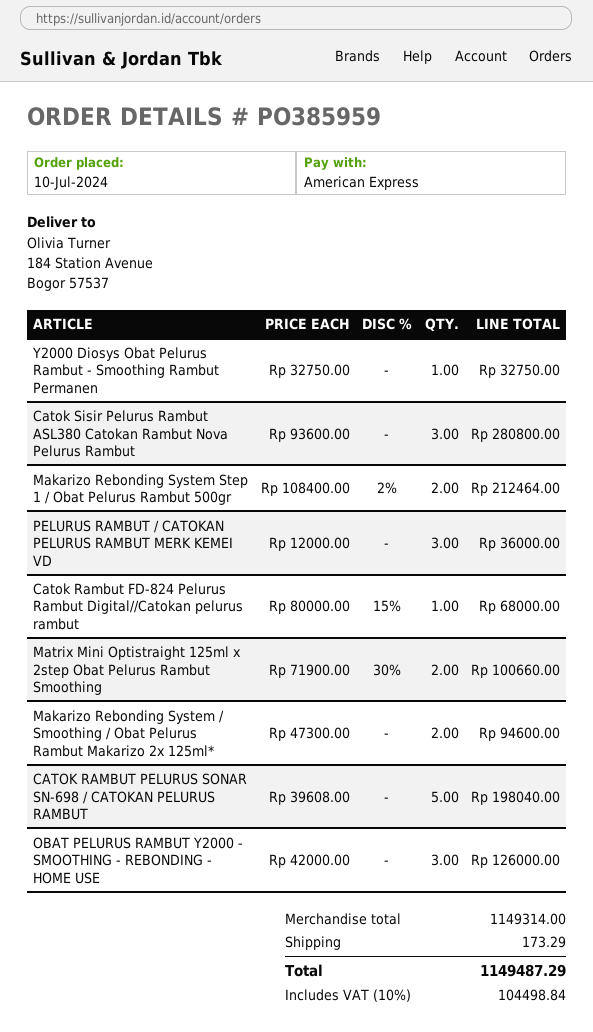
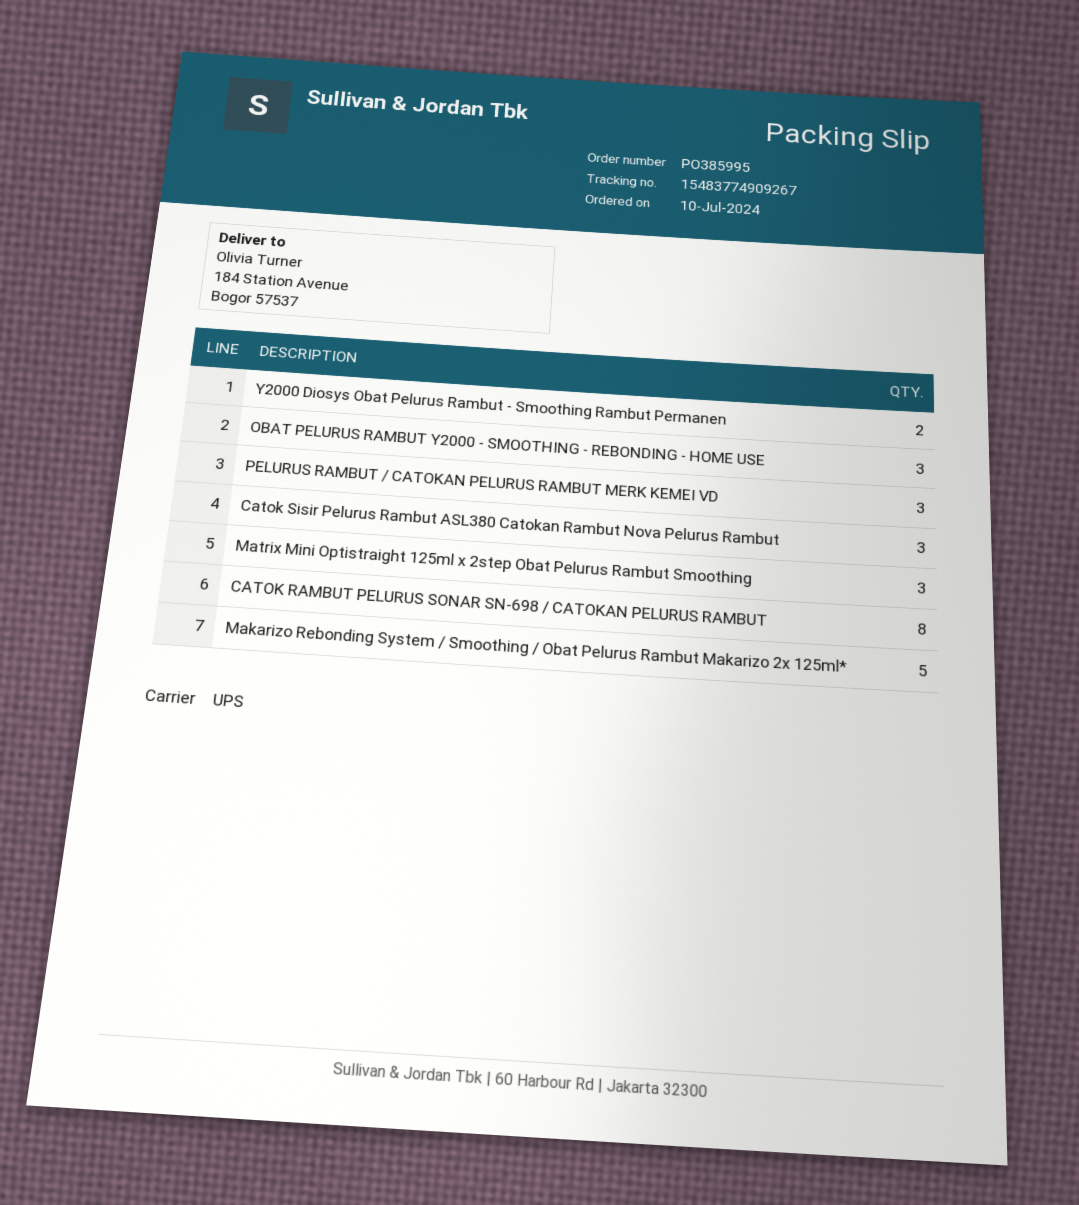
order number: PO385959 -> PO385995
Y2000 Diosys Obat Pelurus Rambut - Smoothing Rambut Permanen: 1 -> 2
Makarizo Rebonding System Step 1 / Obat Pelurus Rambut 500gr: 2 -> none
Catok Rambut FD-824 Pelurus Rambut Digital//Catokan pelurus rambut: 1 -> none
Matrix Mini Optistraight 125ml x 2step Obat Pelurus Rambut Smoothing: 2 -> 3
Makarizo Rebonding System / Smoothing / Obat Pelurus Rambut Makarizo 2x 125ml*: 2 -> 5
CATOK RAMBUT PELURUS SONAR SN-698 / CATOKAN PELURUS RAMBUT: 5 -> 8

